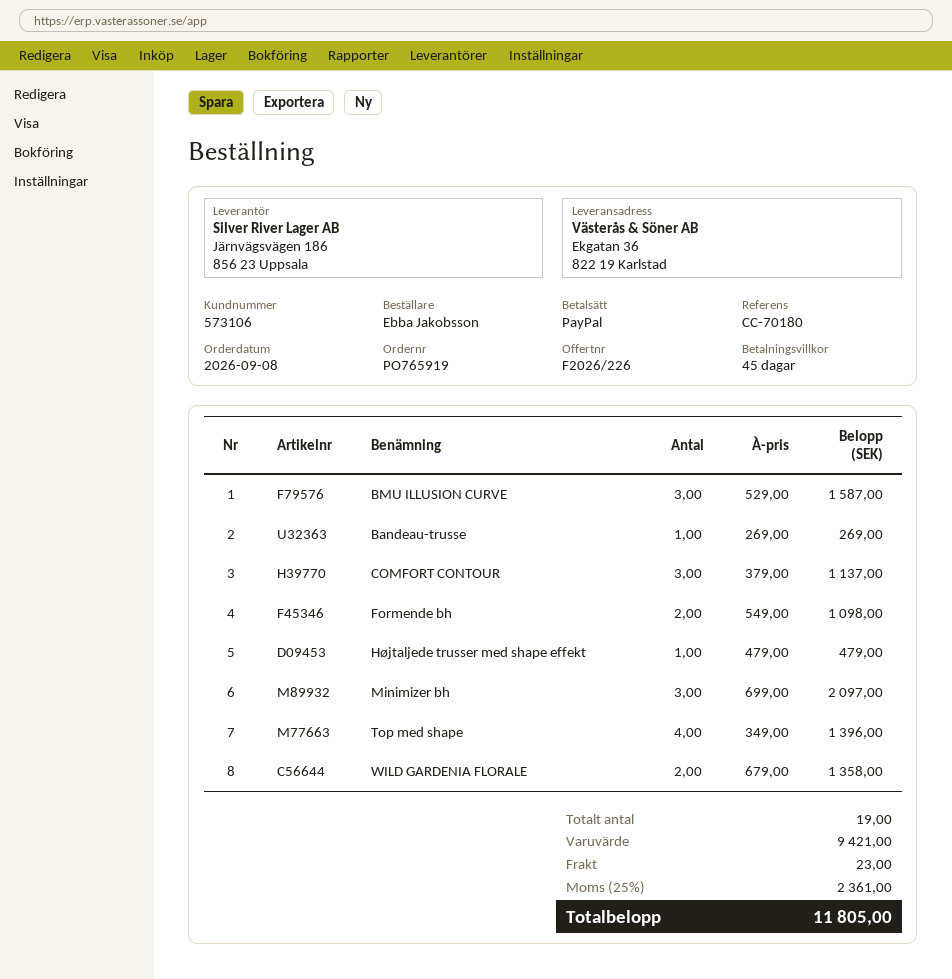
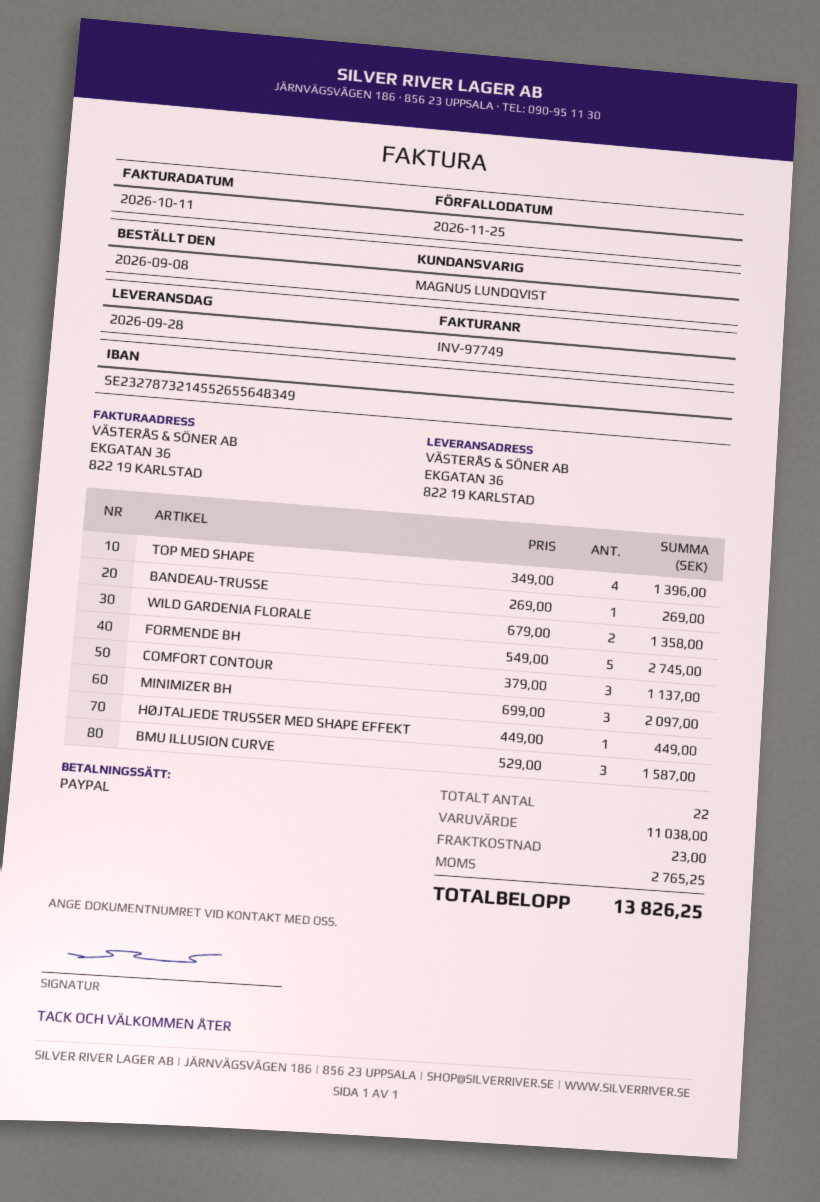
Formende bh: 2 x 549.00 = 1098.00 -> 5 x 549.00 = 2745.00
Højtaljede trusser med shape effekt: 1 x 479.00 = 479.00 -> 1 x 449.00 = 449.00
total quantity: 19 -> 22
subtotal: 9421.00 -> 11038.00
tax: 2361.00 -> 2765.25
total: 11805.00 -> 13826.25

